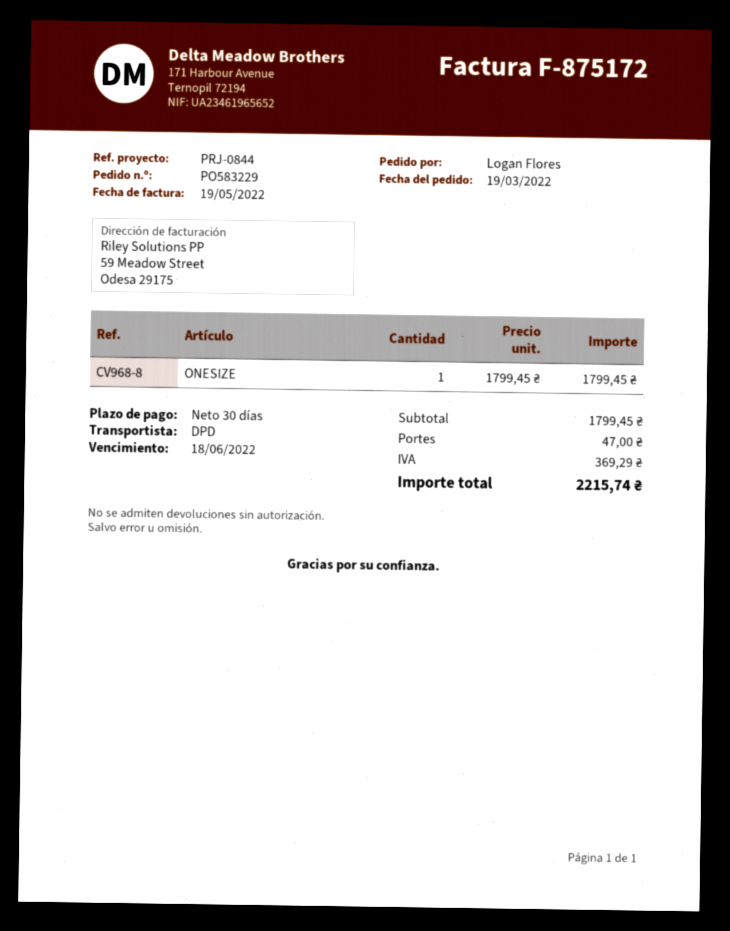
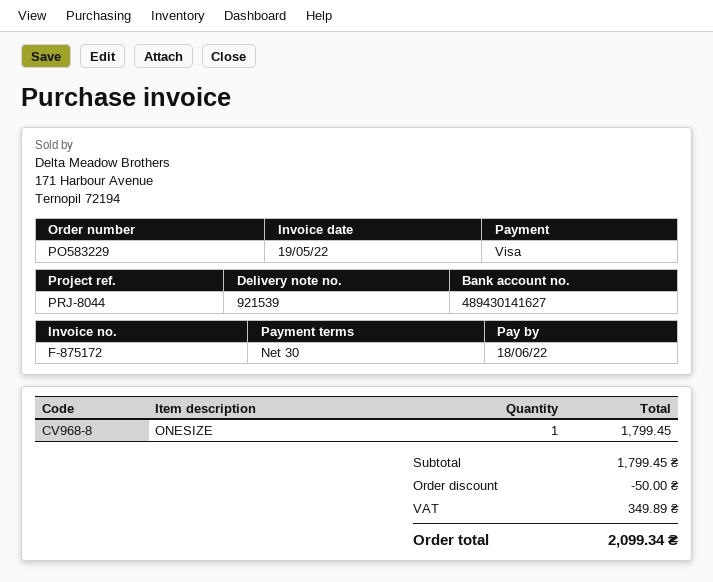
reference: PRJ-0844 -> PRJ-8044
discount: none -> 50.00
shipping: 47.00 -> none
tax: 369.29 -> 349.89
total: 2215.74 -> 2099.34

